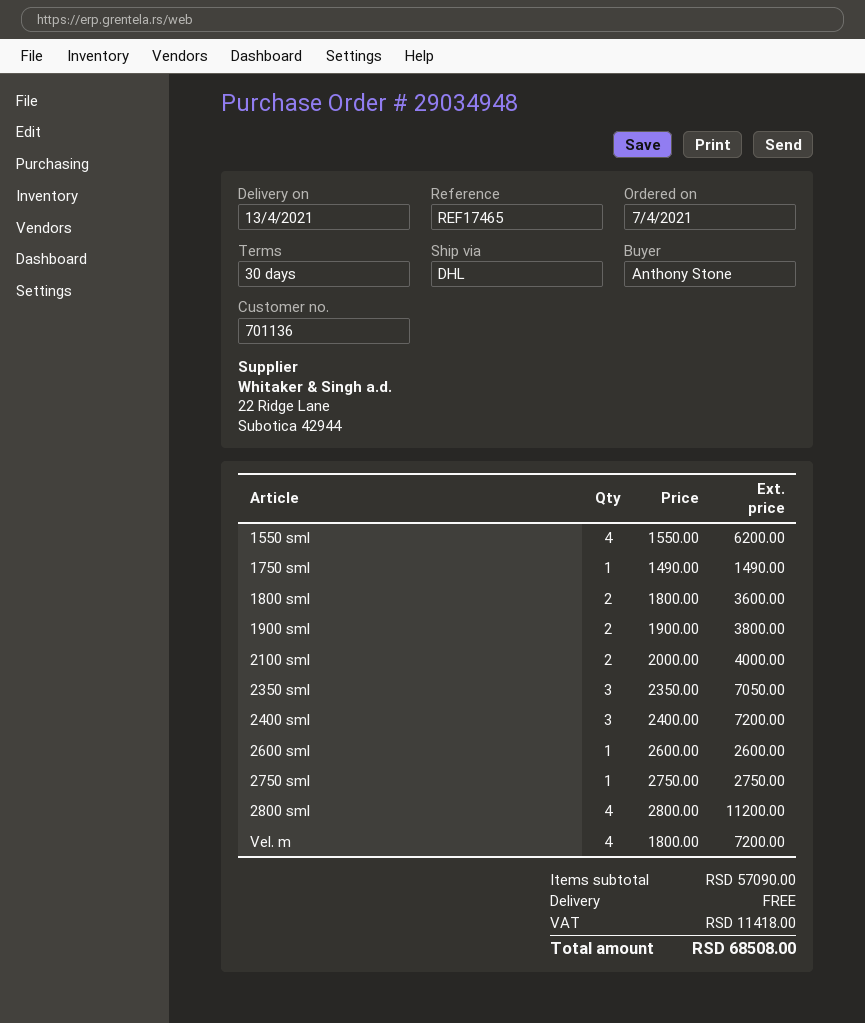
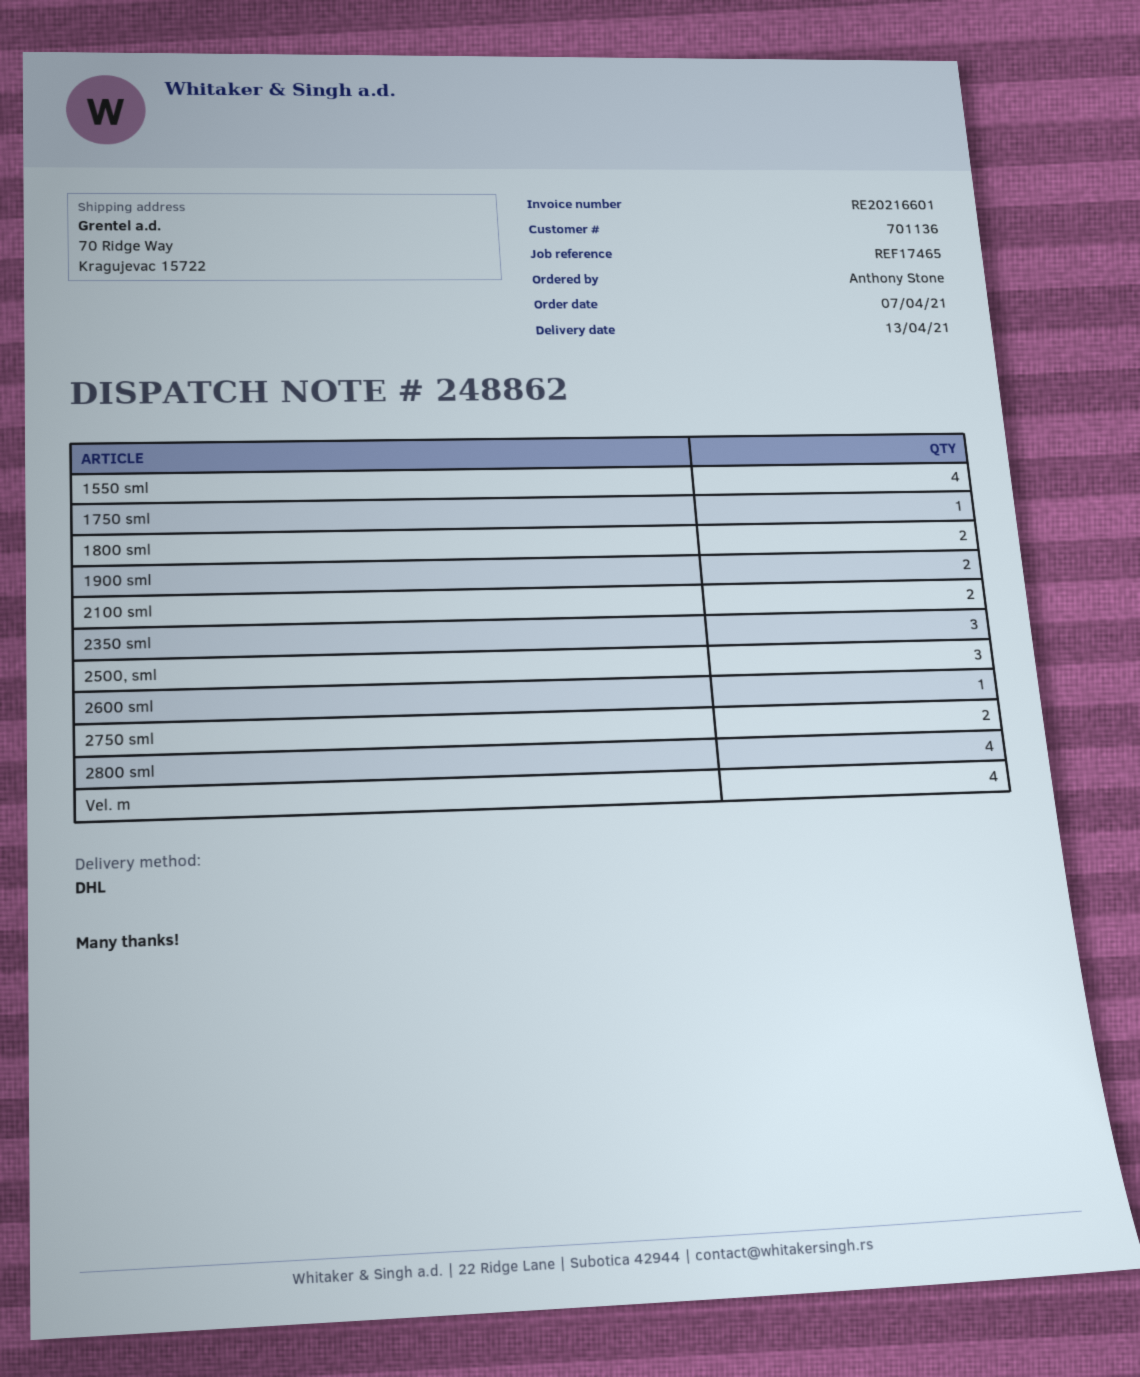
2400 sml: 3 -> none
2750 sml: 1 -> 2
2500, sml: none -> 3

